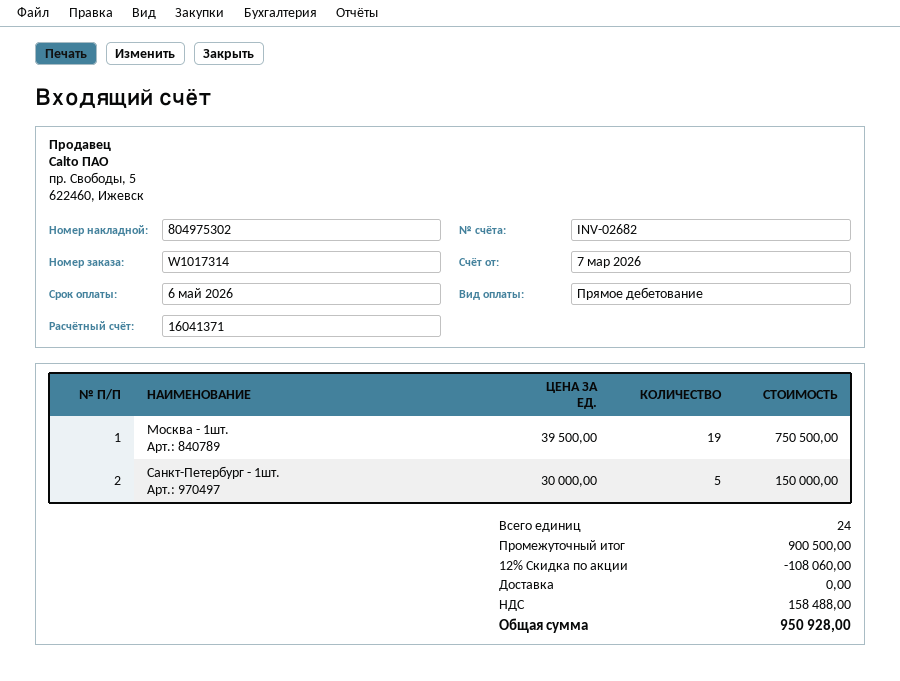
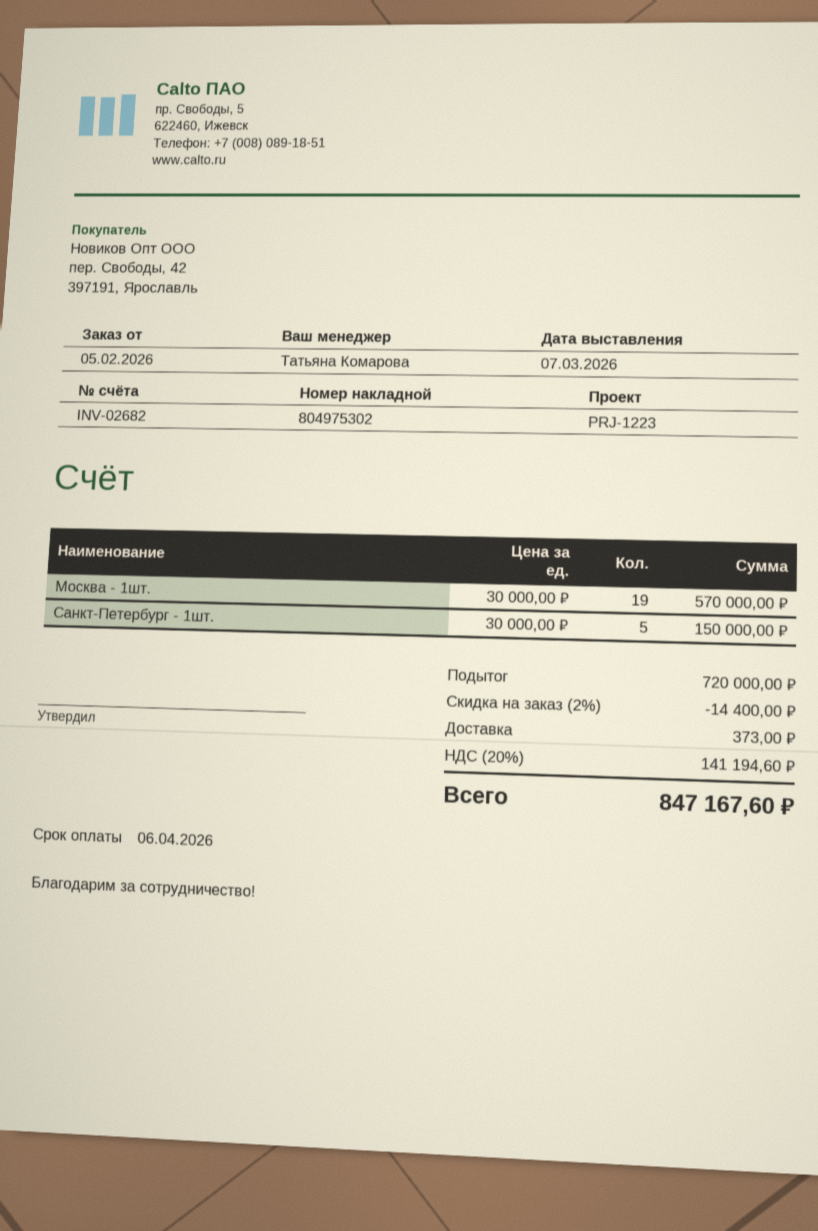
due date: 2026-05-06 -> 2026-04-06
Москва - 1шт.: 19 x 39500.00 = 750500.00 -> 19 x 30000.00 = 570000.00
subtotal: 900500.00 -> 720000.00
discount: 12% = 108060.00 -> 2% = 14400.00
shipping: 0.00 -> 373.00
tax: 158488.00 -> 141194.60
total: 950928.00 -> 847167.60

